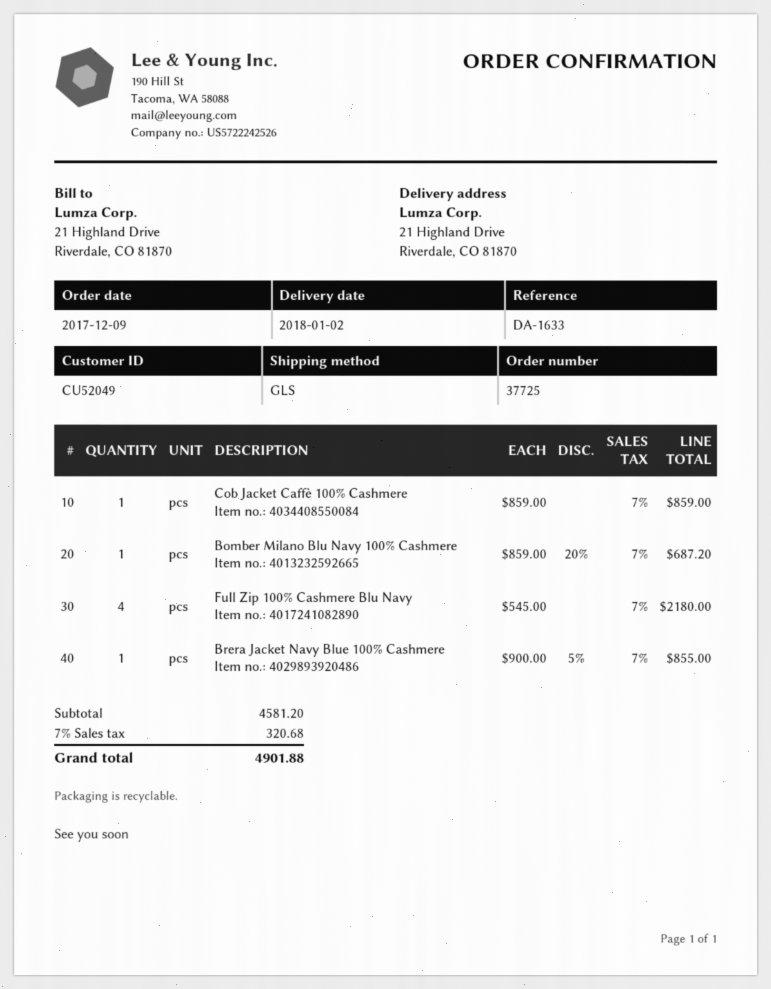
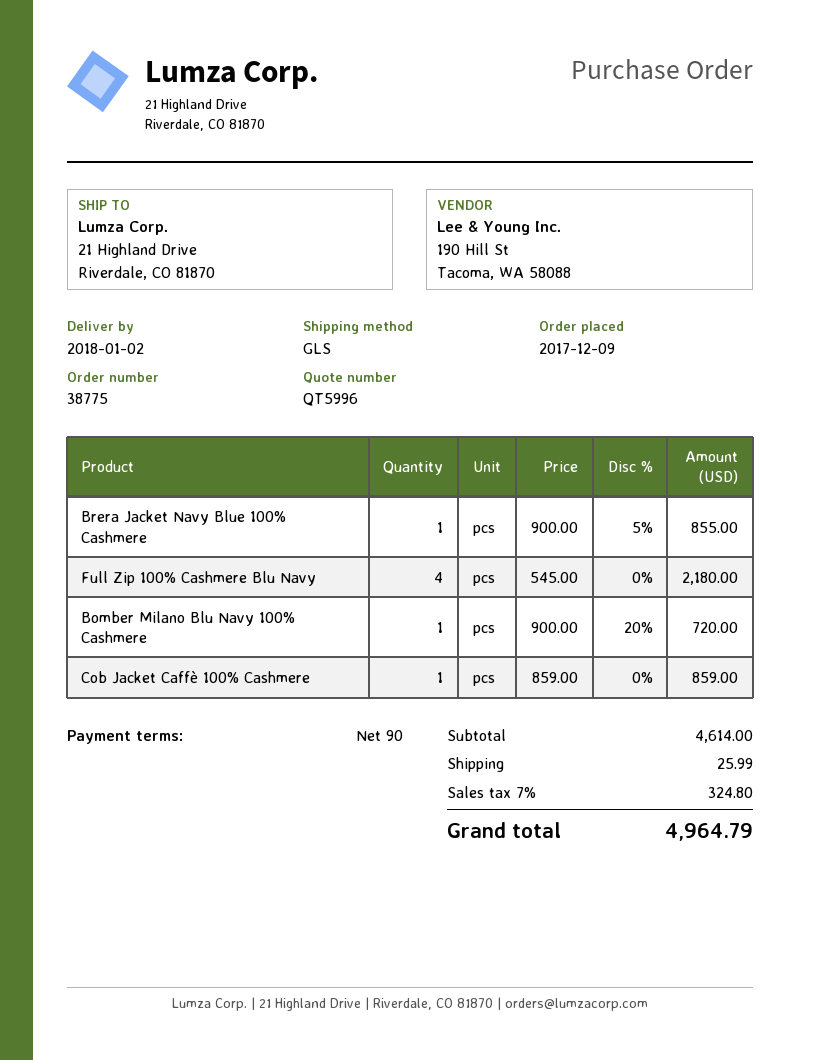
order number: 37725 -> 38775
Bomber Milano Blu Navy 100% Cashmere: 1 x 859.00 - 20% = 687.20 -> 1 x 900.00 - 20% = 720.00
subtotal: 4581.20 -> 4614.00
shipping: none -> 25.99
tax: 7% = 320.68 -> 7% = 324.80
total: 4901.88 -> 4964.79

